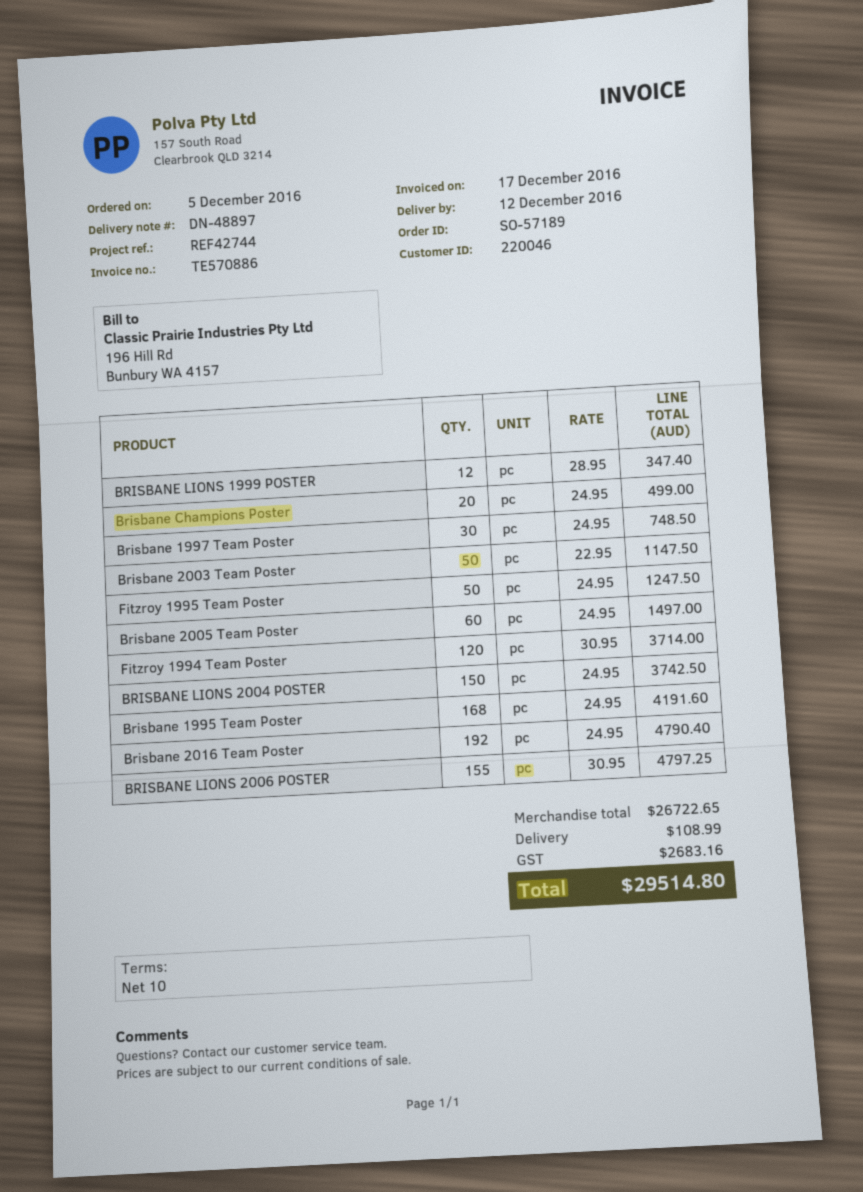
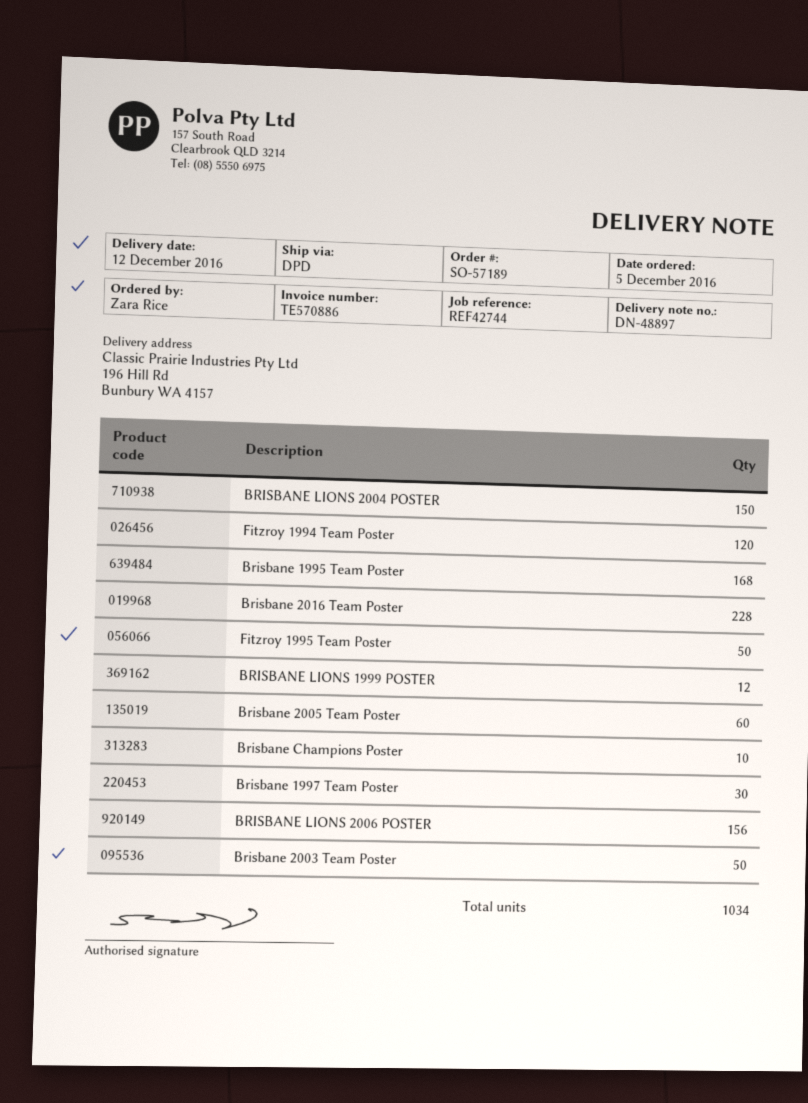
Brisbane Champions Poster: 20 -> 10
Brisbane 2016 Team Poster: 192 -> 228
BRISBANE LIONS 2006 POSTER: 155 -> 156

